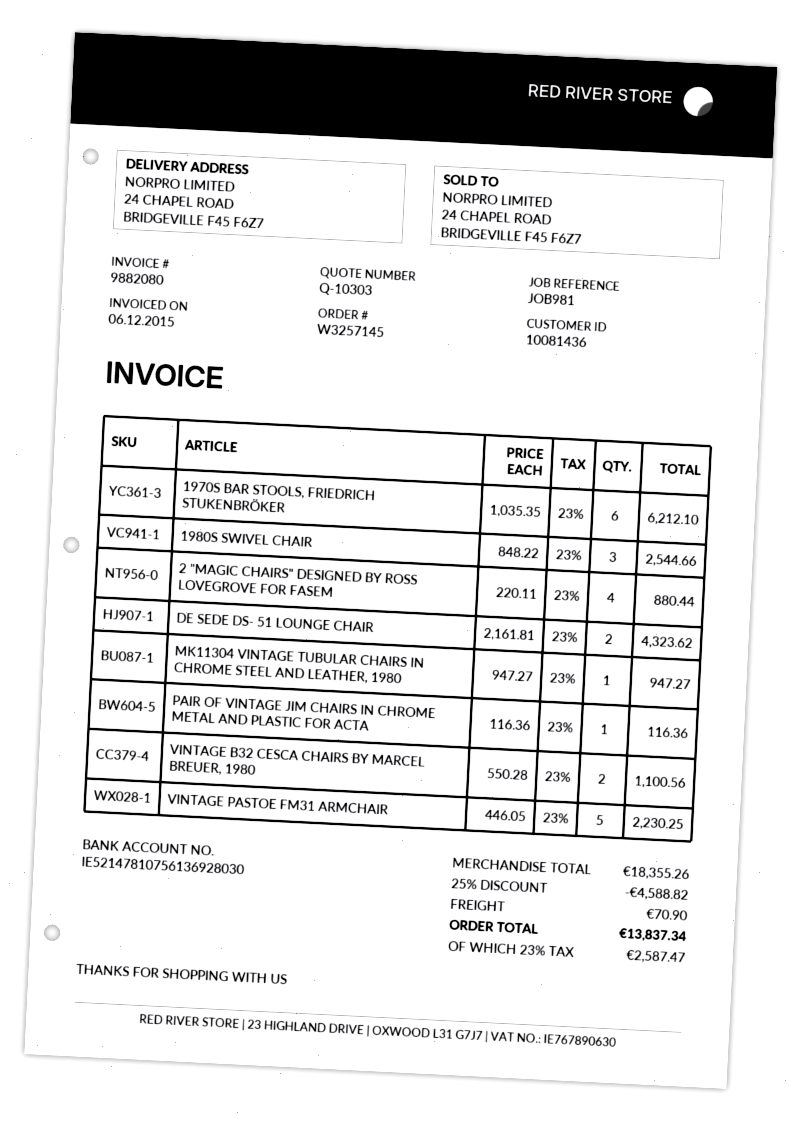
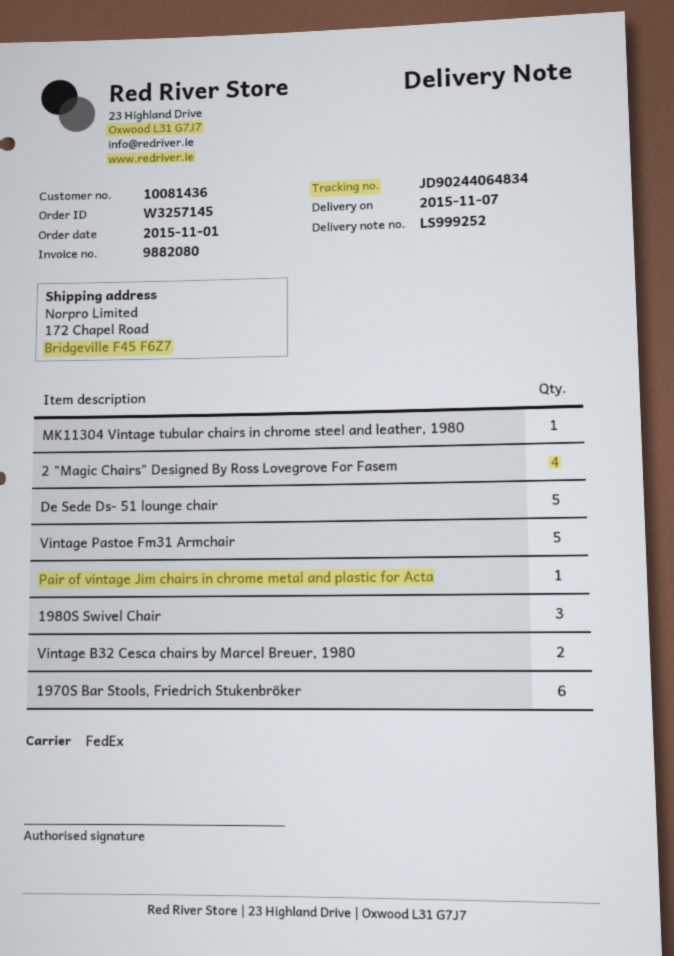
ship to: 24 CHAPEL ROAD, BRIDGEVILLE F45 F6Z7 -> 172 Chapel Road, Bridgeville F45 F6Z7
DE SEDE DS- 51 LOUNGE CHAIR: 2 -> 5

